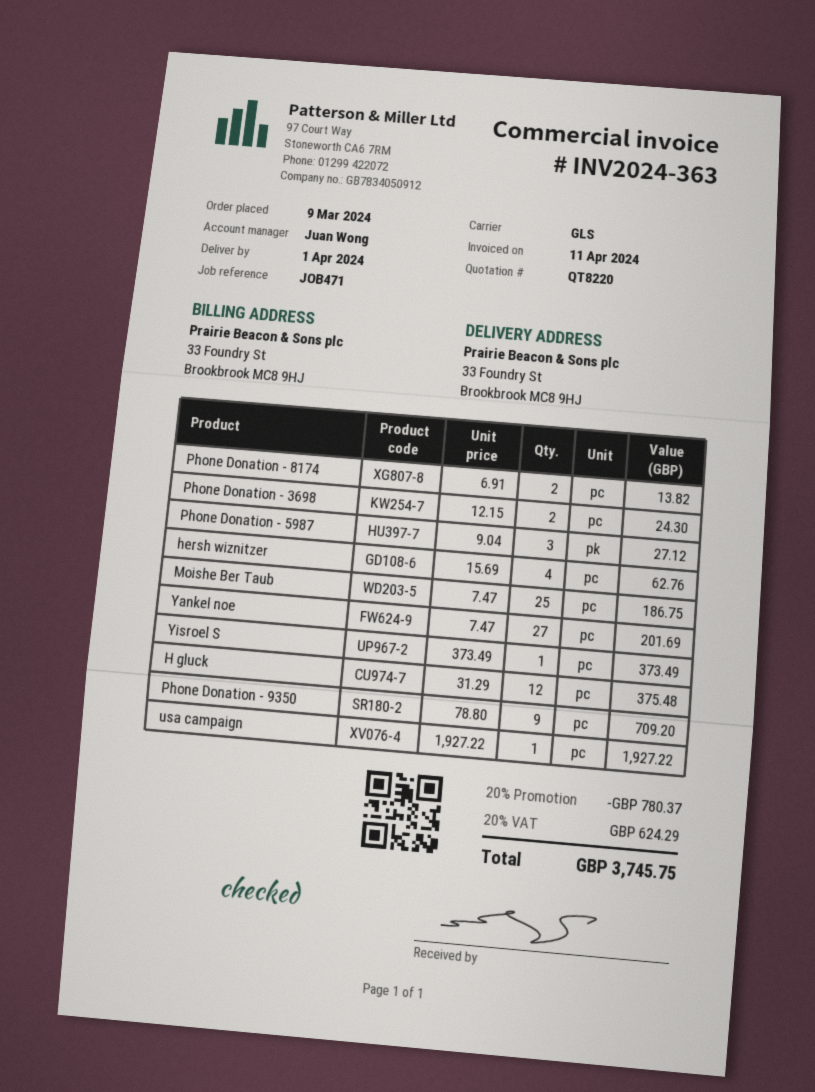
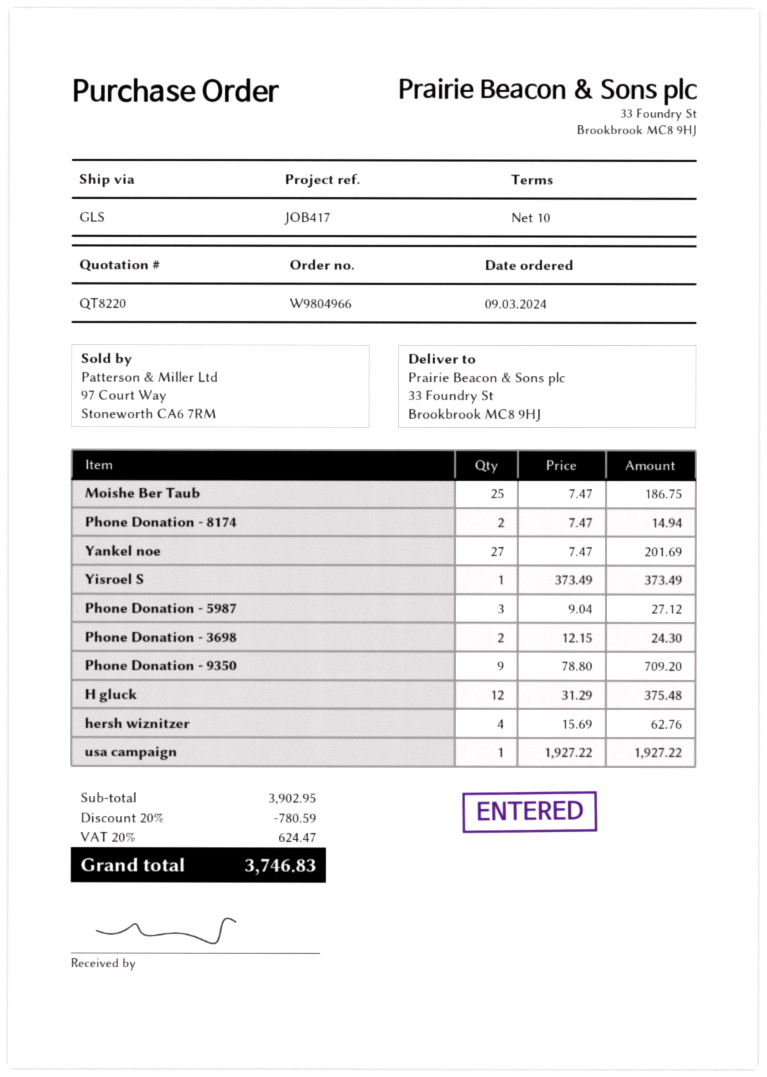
reference: JOB471 -> JOB417
Phone Donation - 8174: 2 x 6.91 = 13.82 -> 2 x 7.47 = 14.94
discount: 20% = 780.37 -> 20% = 780.59
tax: 20% = 624.29 -> 20% = 624.47
total: 3745.75 -> 3746.83

